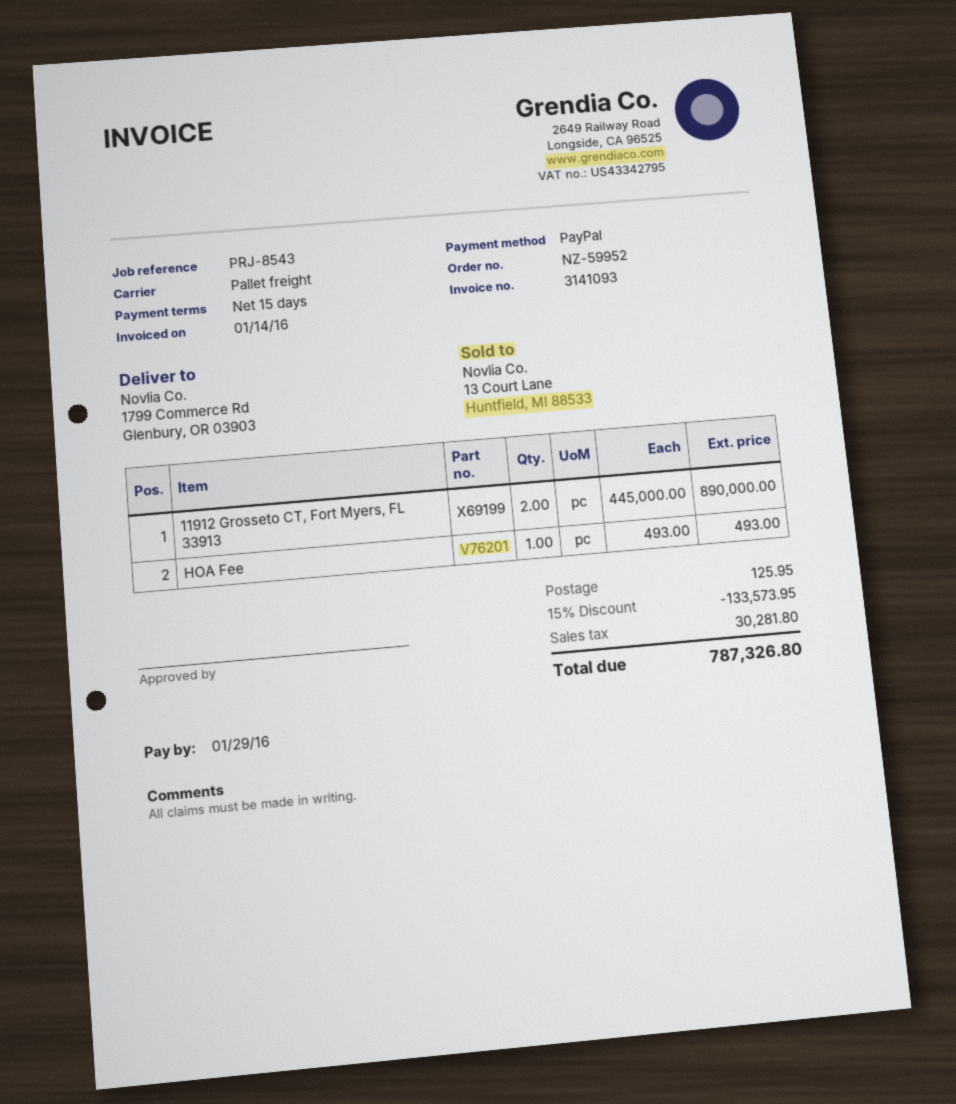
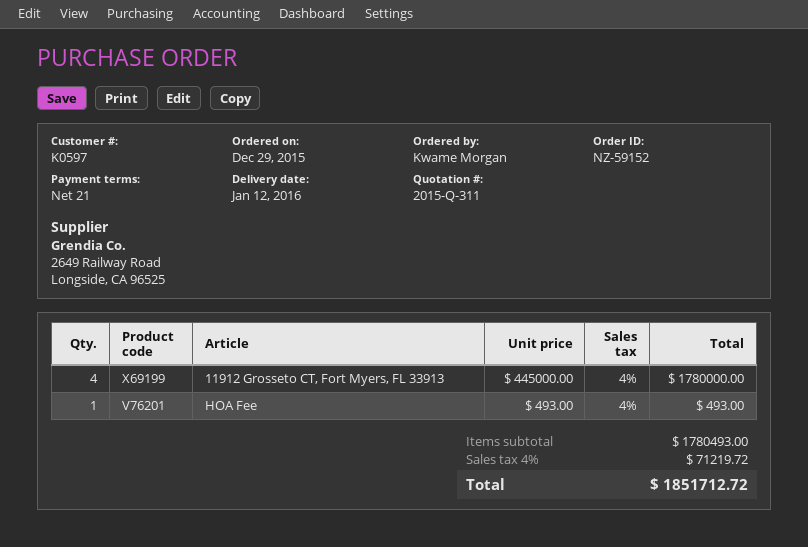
order number: NZ-59952 -> NZ-59152
payment terms: 15 days -> 21 days
11912 Grosseto CT, Fort Myers, FL 33913: 2 x 445000.00 = 890000.00 -> 4 x 445000.00 = 1780000.00
discount: 15% = 133573.95 -> none
shipping: 125.95 -> none
tax: 30281.80 -> 71219.72
total: 787326.80 -> 1851712.72

